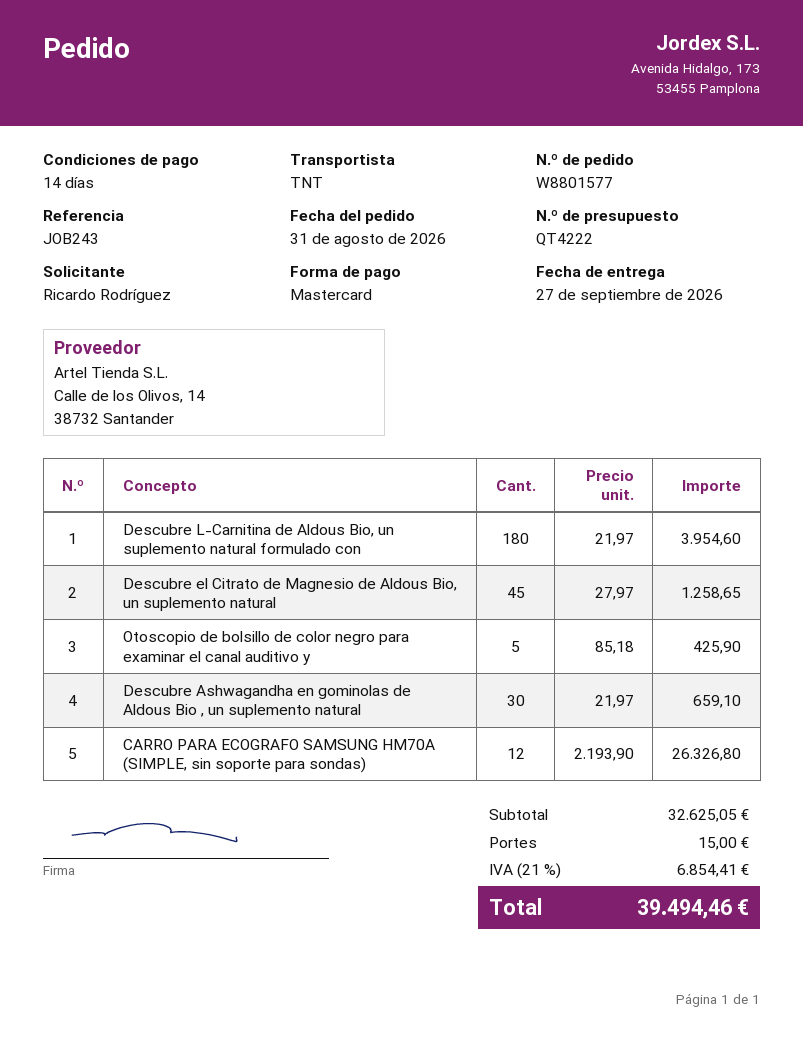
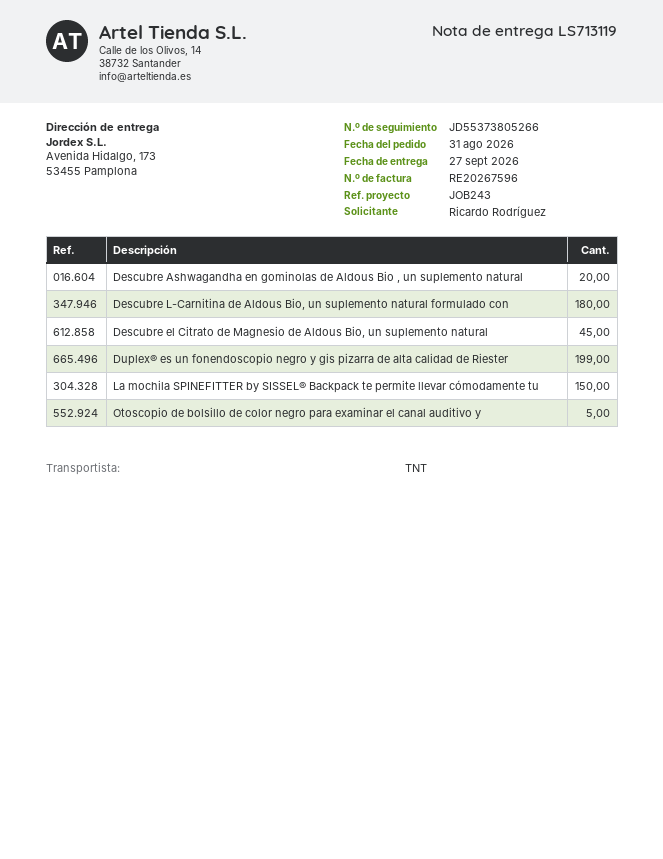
Descubre Ashwagandha en gominolas de Aldous Bio , un suplemento natural: 30 -> 20
CARRO PARA ECOGRAFO SAMSUNG HM70A (SIMPLE, sin soporte para sondas): 12 -> none
Duplex® es un fonendoscopio negro y gis pizarra de alta calidad de Riester: none -> 199
La mochila SPINEFITTER by SISSEL® Backpack te permite llevar cómodamente tu: none -> 150

